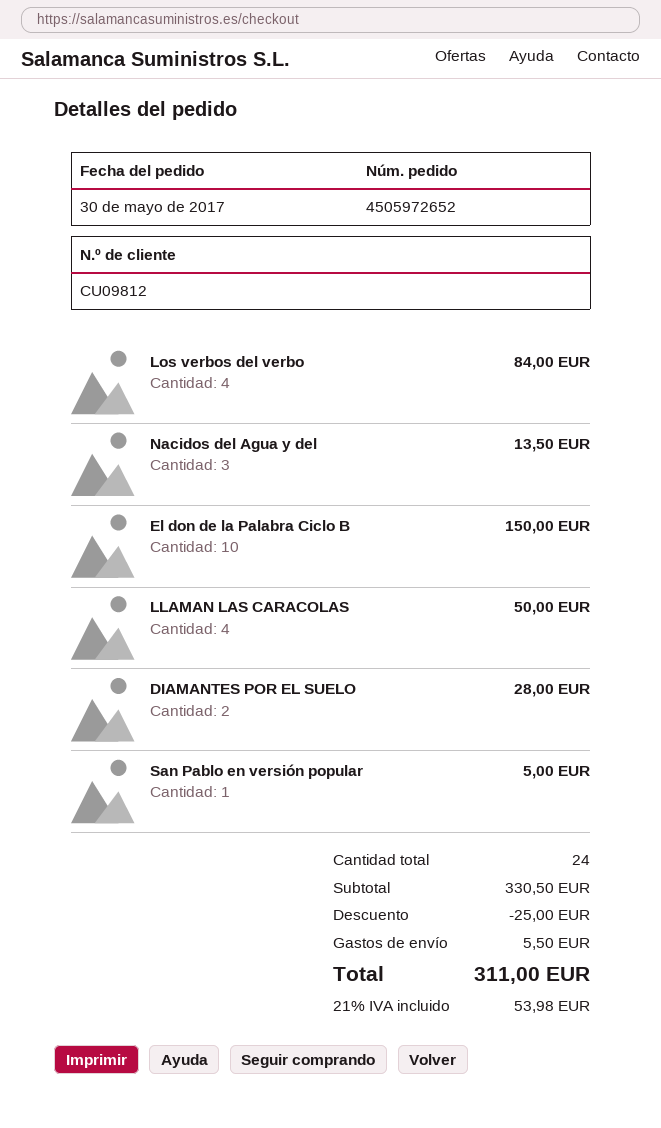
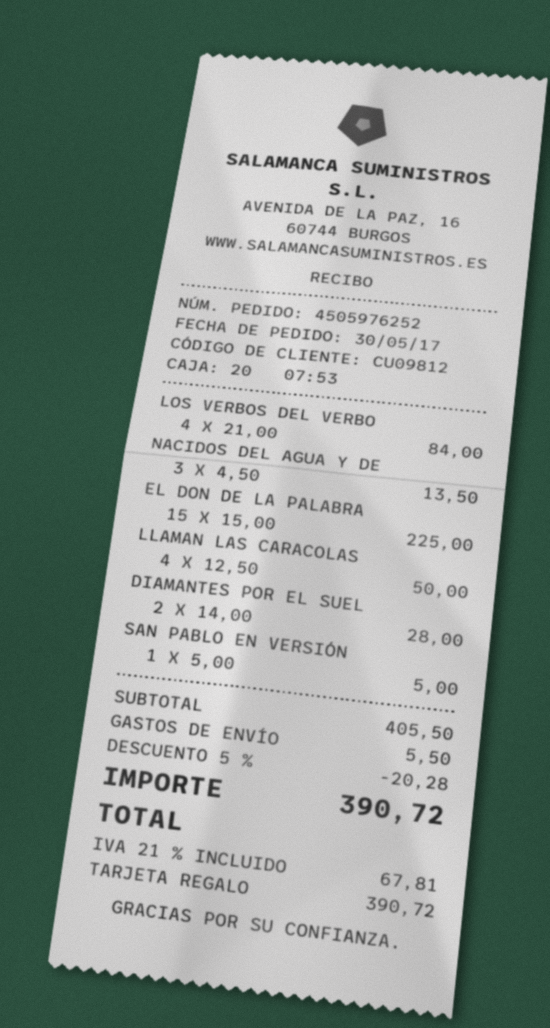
order number: 4505972652 -> 4505976252
El don de la Palabra Ciclo B: 10 for 150.00 -> 15 for 225.00
subtotal: 330.50 -> 405.50
discount: 25.00 -> 20.28
tax: 21% = 53.98 -> 21% = 67.81
total: 311.00 -> 390.72

